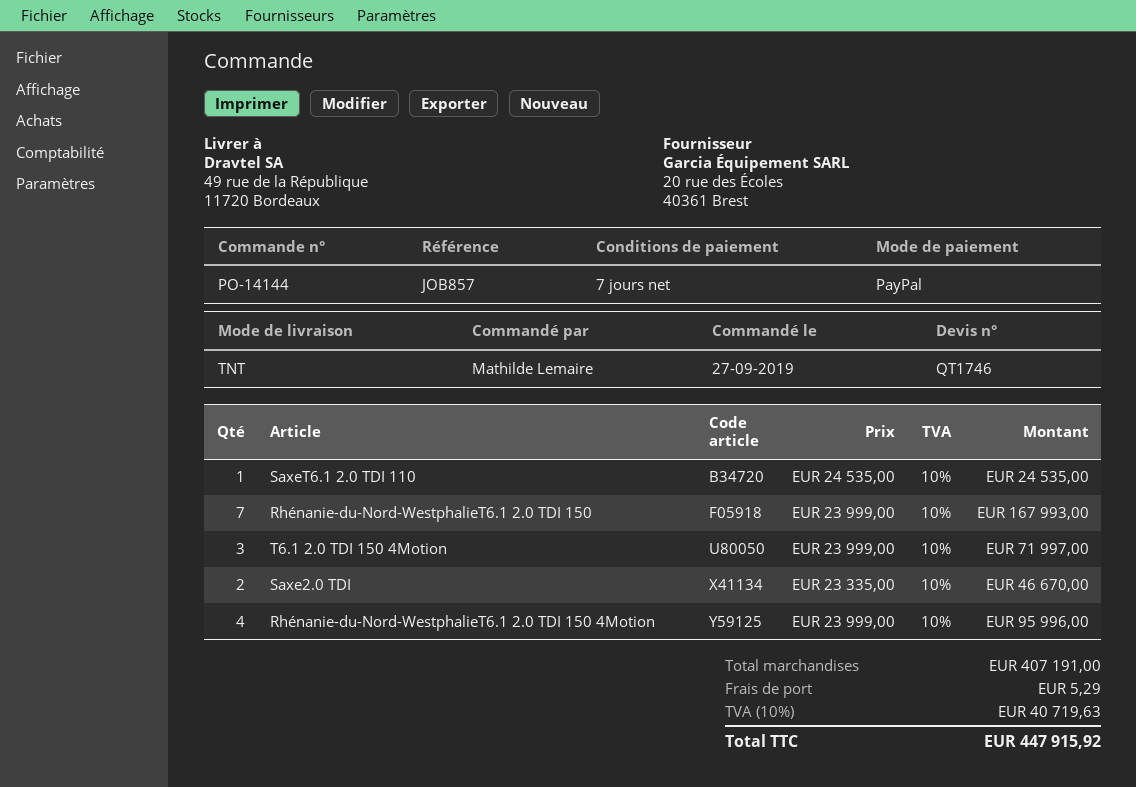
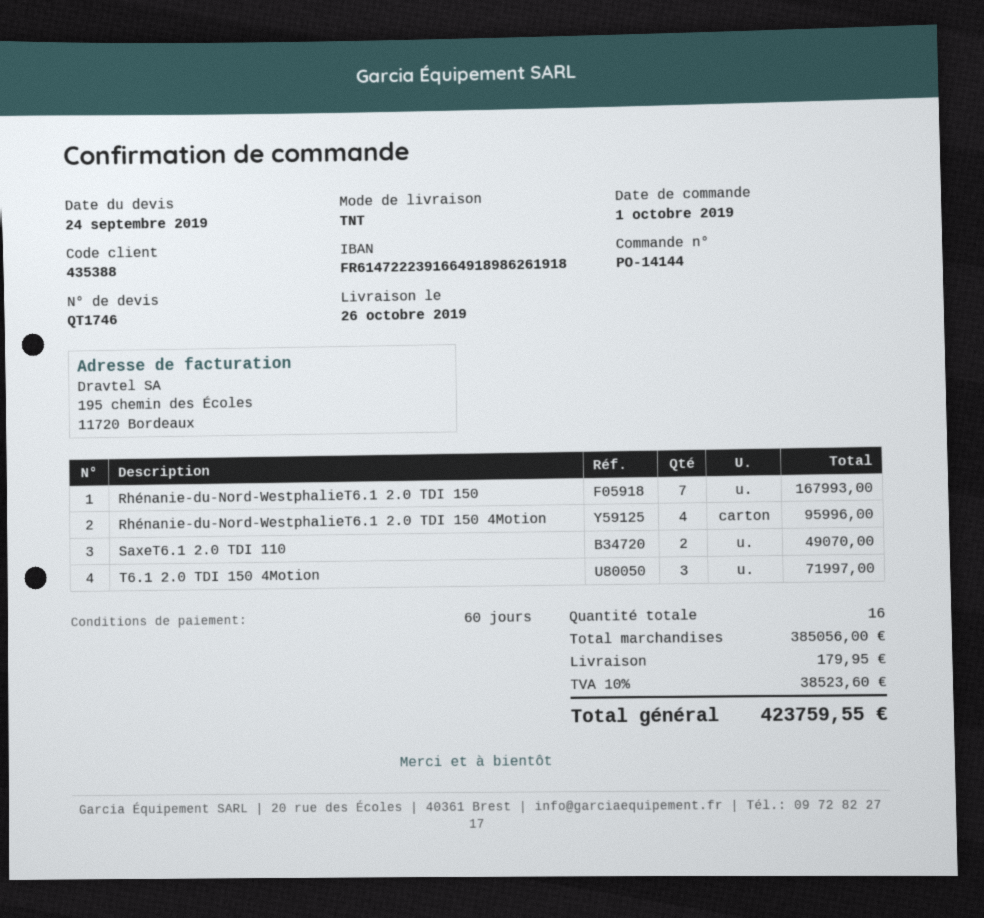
order date: 2019-09-27 -> 2019-10-01
payment terms: 7 days -> 60 days
SaxeT6.1 2.0 TDI 110: 1 for 24535.00 -> 2 for 49070.00
Saxe2.0 TDI: 2 for 46670.00 -> none
subtotal: 407191.00 -> 385056.00
shipping: 5.29 -> 179.95
tax: 10% = 40719.63 -> 10% = 38523.60
total: 447915.92 -> 423759.55

